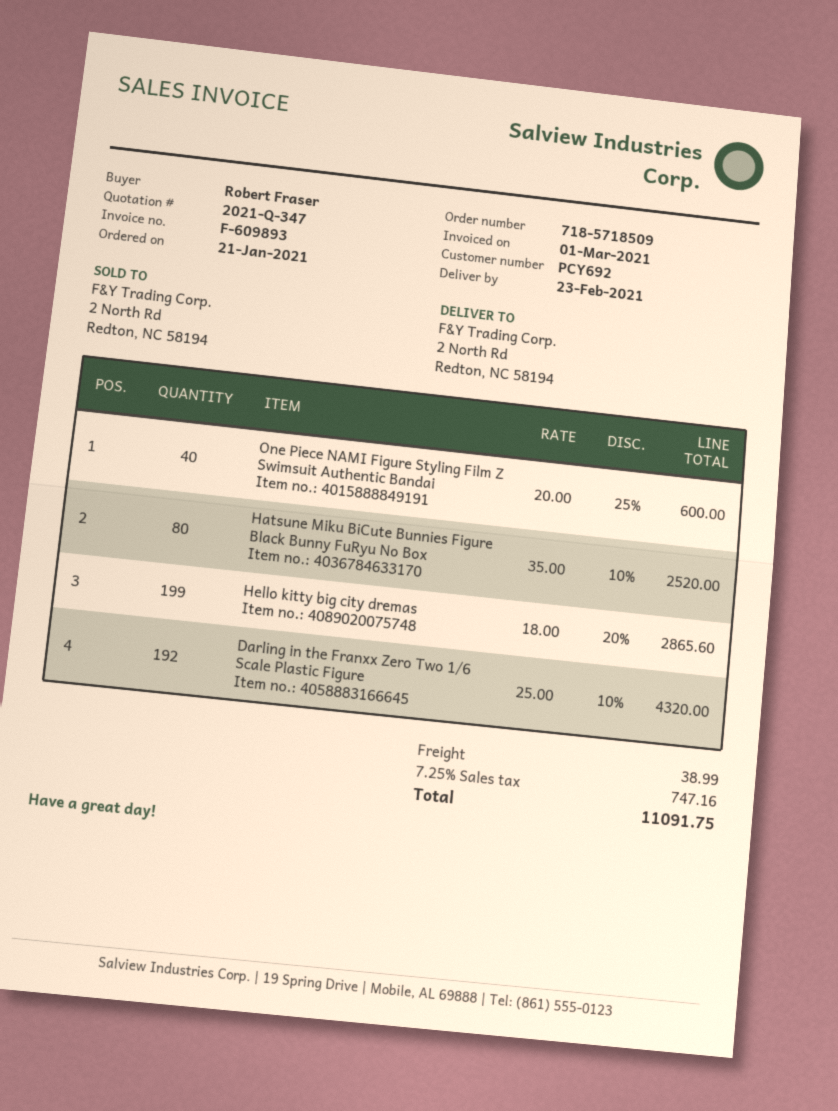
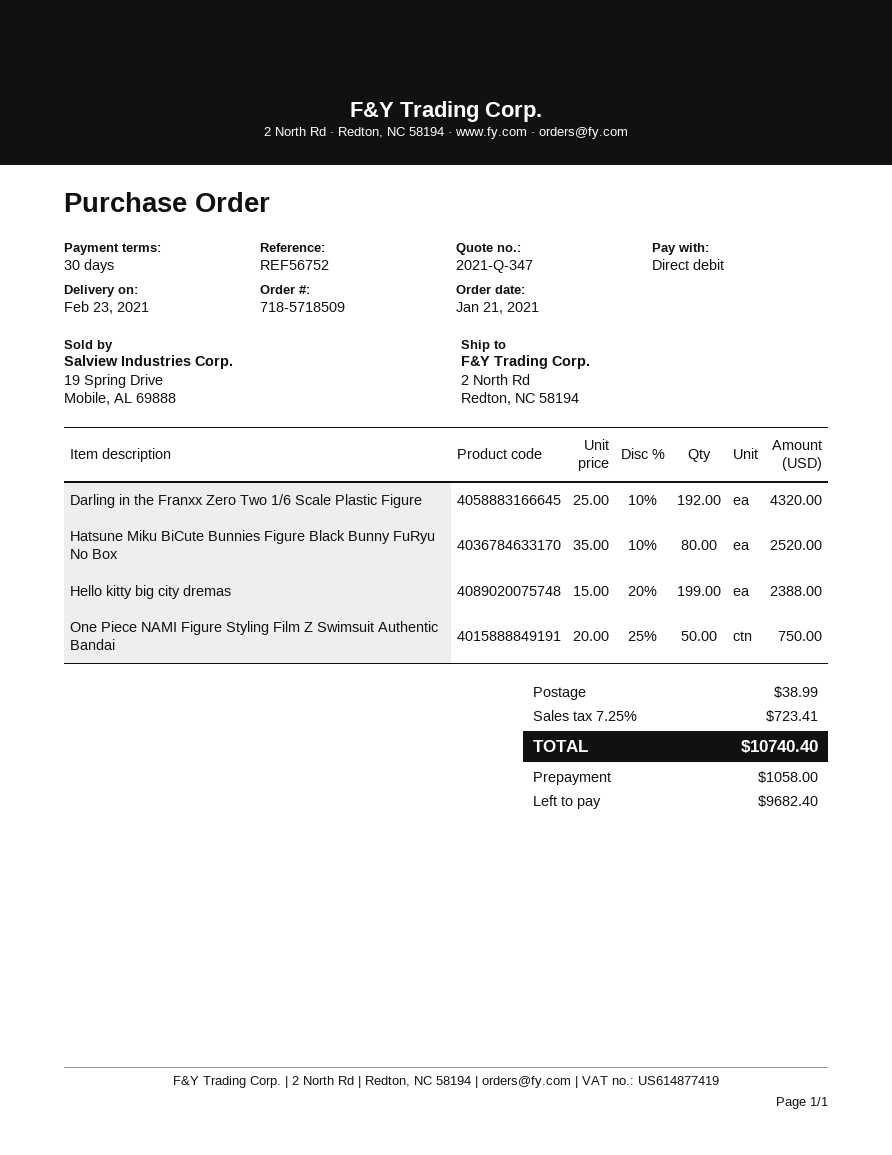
One Piece NAMI Figure Styling Film Z Swimsuit Authentic Bandai: 40 x 20.00 - 25% = 600.00 -> 50 x 20.00 - 25% = 750.00
Hello kitty big city dremas: 199 x 18.00 - 20% = 2865.60 -> 199 x 15.00 - 20% = 2388.00
tax: 7.25% = 747.16 -> 7.25% = 723.41
total: 11091.75 -> 10740.40

